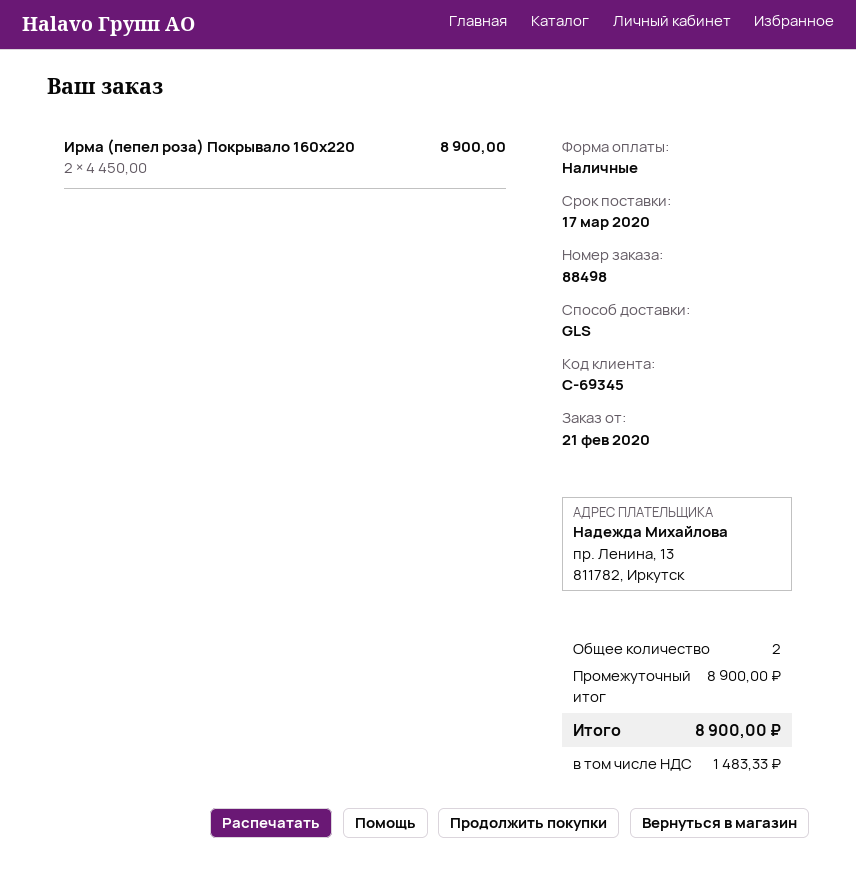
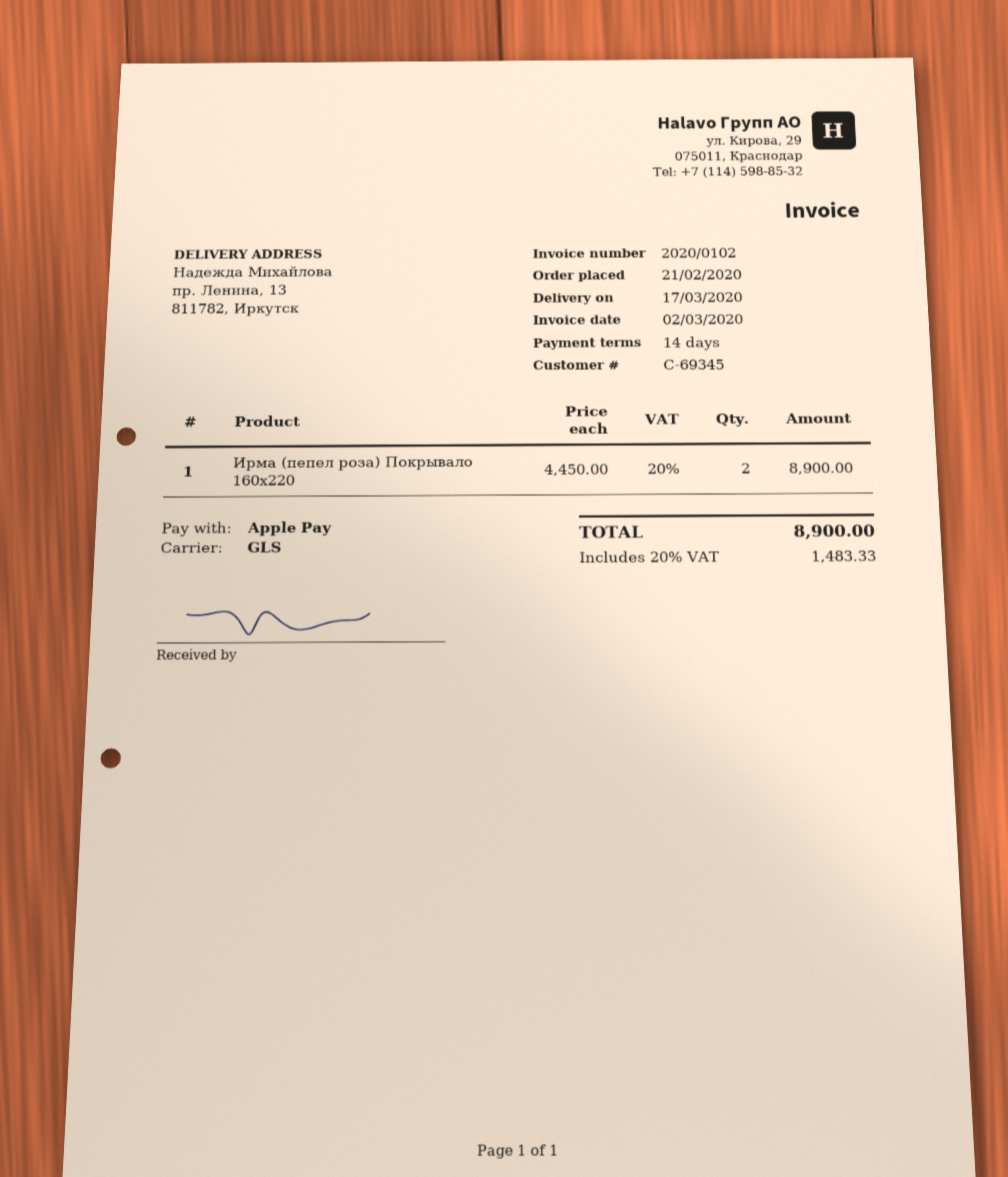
payment method: cash -> Apple Pay

